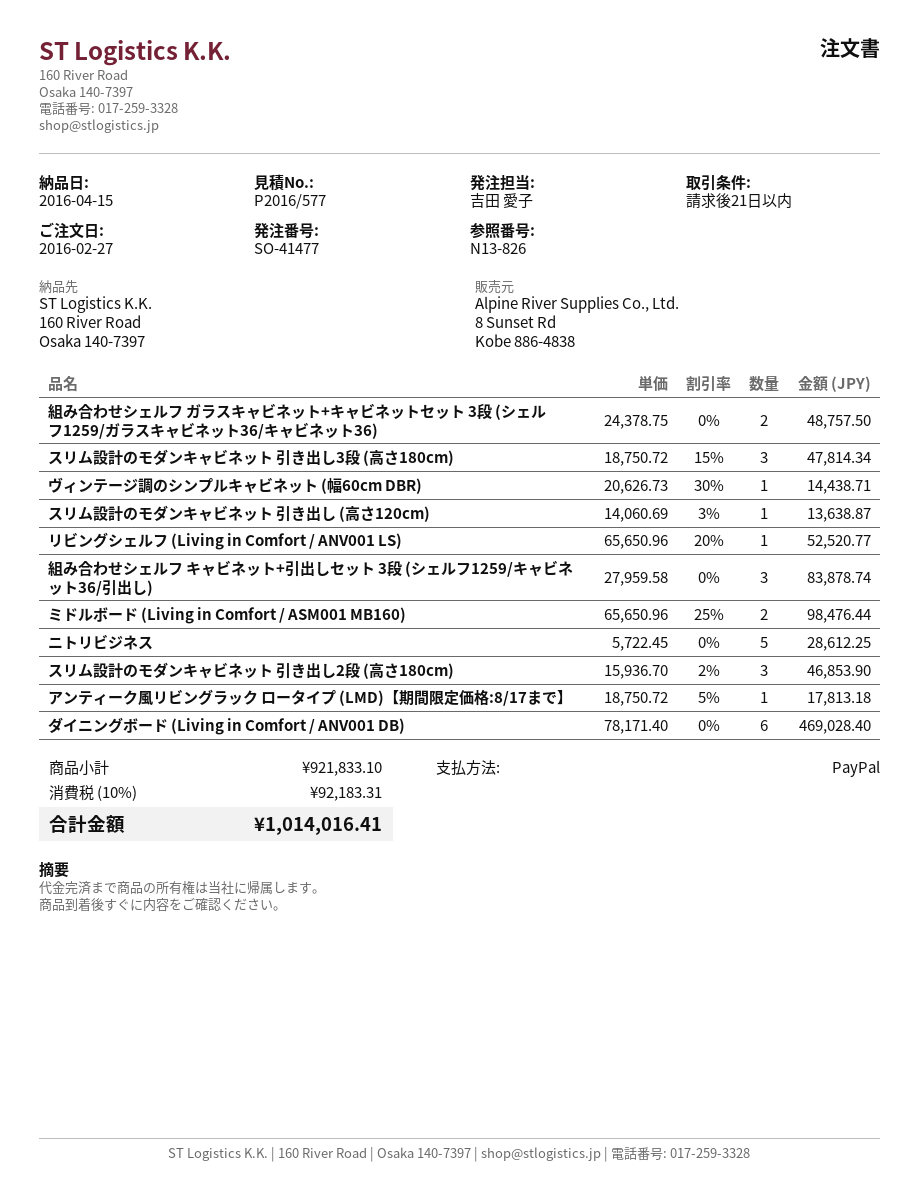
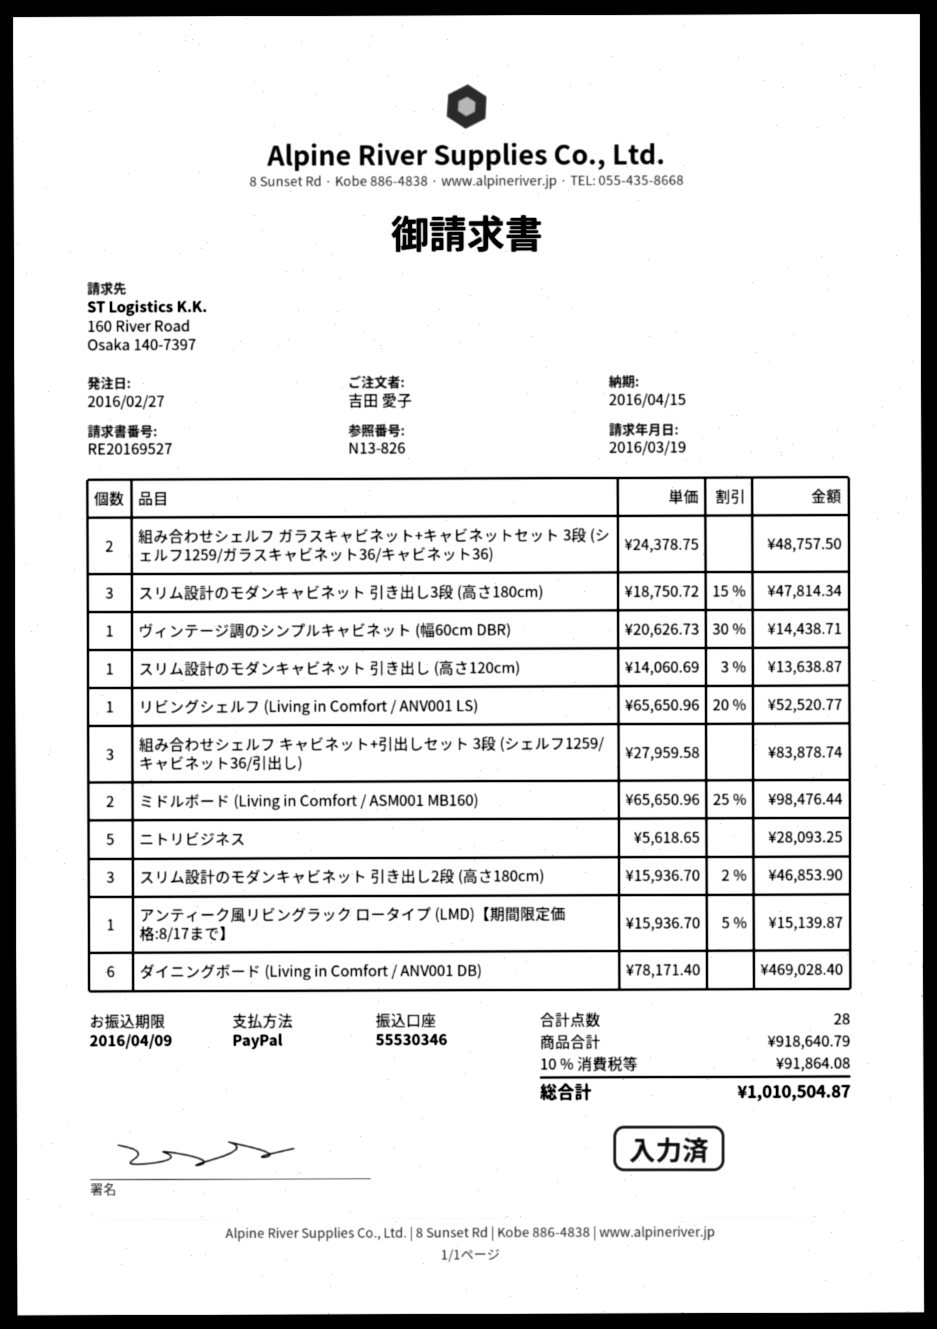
ニトリビジネス: 5 x 5722.45 = 28612.25 -> 5 x 5618.65 = 28093.25
アンティーク風リビングラック ロータイプ (LMD)【期間限定価格:8/17まで】: 1 x 18750.72 - 5% = 17813.18 -> 1 x 15936.70 - 5% = 15139.87
subtotal: 921833.10 -> 918640.79
tax: 10% = 92183.31 -> 10% = 91864.08
total: 1014016.41 -> 1010504.87

